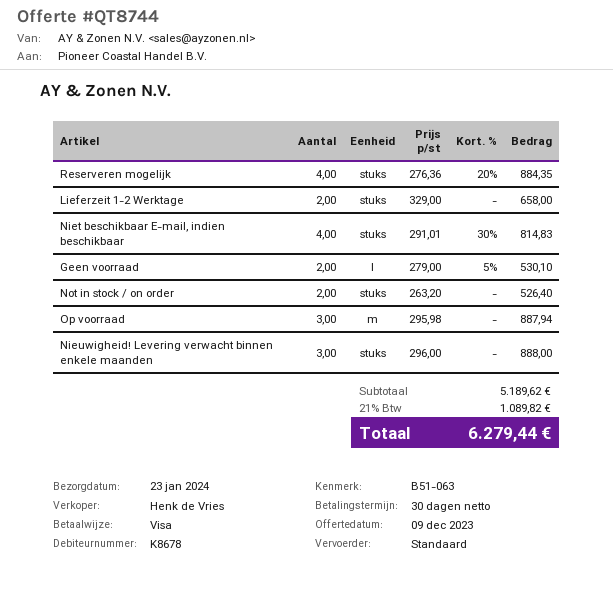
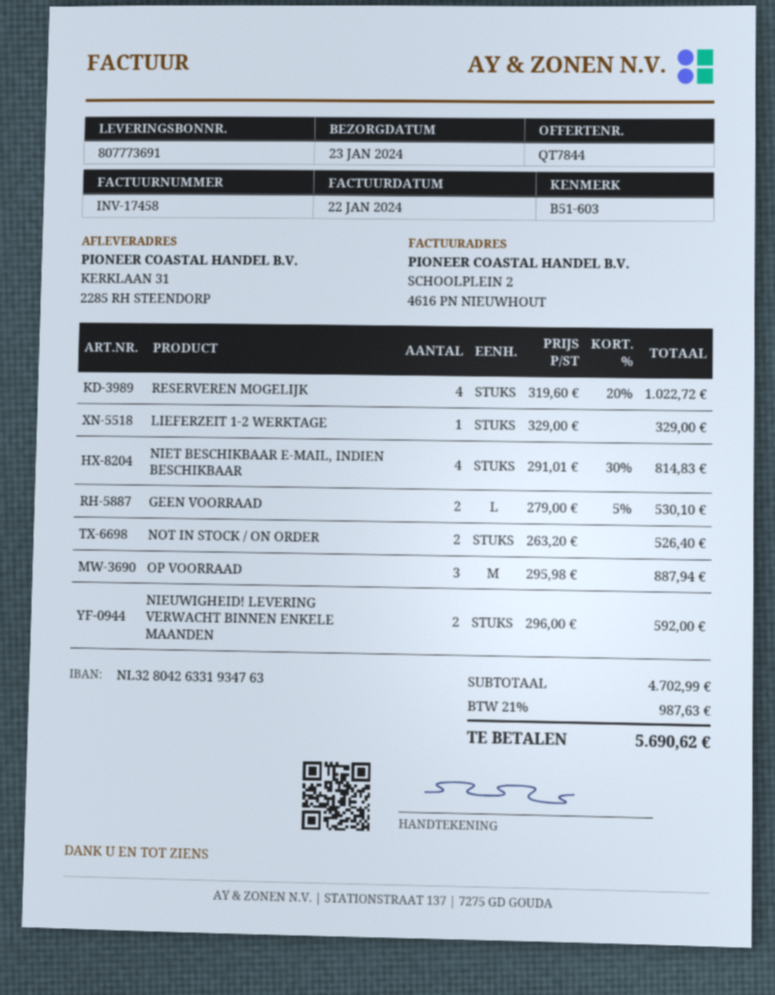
quote number: QT8744 -> QT7844
reference: B51-063 -> B51-603
Reserveren mogelijk: 4 x 276.36 - 20% = 884.35 -> 4 x 319.60 - 20% = 1022.72
Lieferzeit 1-2 Werktage: 2 x 329.00 = 658.00 -> 1 x 329.00 = 329.00
Nieuwigheid! Levering verwacht binnen enkele maanden: 3 x 296.00 = 888.00 -> 2 x 296.00 = 592.00
subtotal: 5189.62 -> 4702.99
tax: 21% = 1089.82 -> 21% = 987.63
total: 6279.44 -> 5690.62

